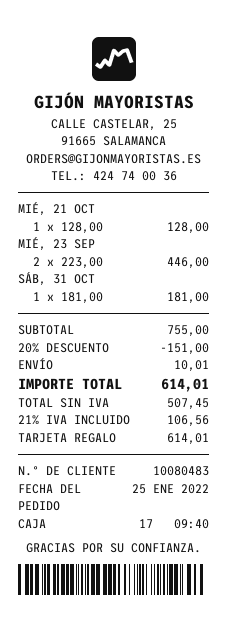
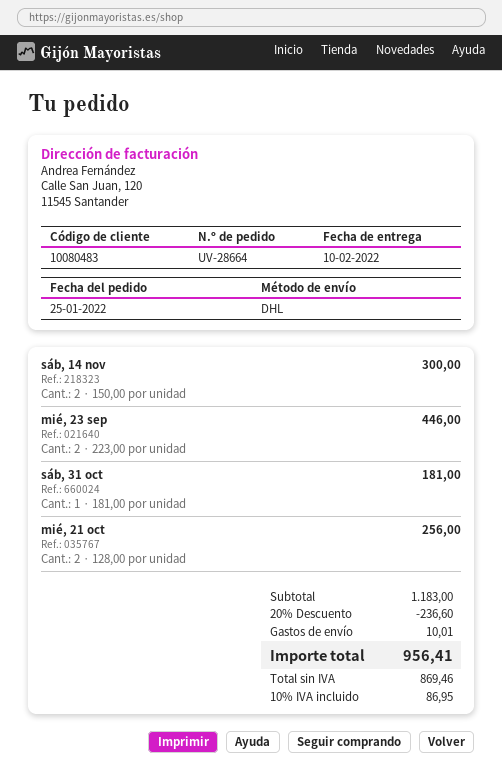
MIÉ, 21 OCT: 1 x 128.00 = 128.00 -> 2 x 128.00 = 256.00
sáb, 14 nov: none -> 2 x 150.00 = 300.00
subtotal: 755.00 -> 1183.00
discount: 20% = 151.00 -> 20% = 236.60
net: 507.45 -> 869.46
tax: 21% = 106.56 -> 10% = 86.95
total: 614.01 -> 956.41

